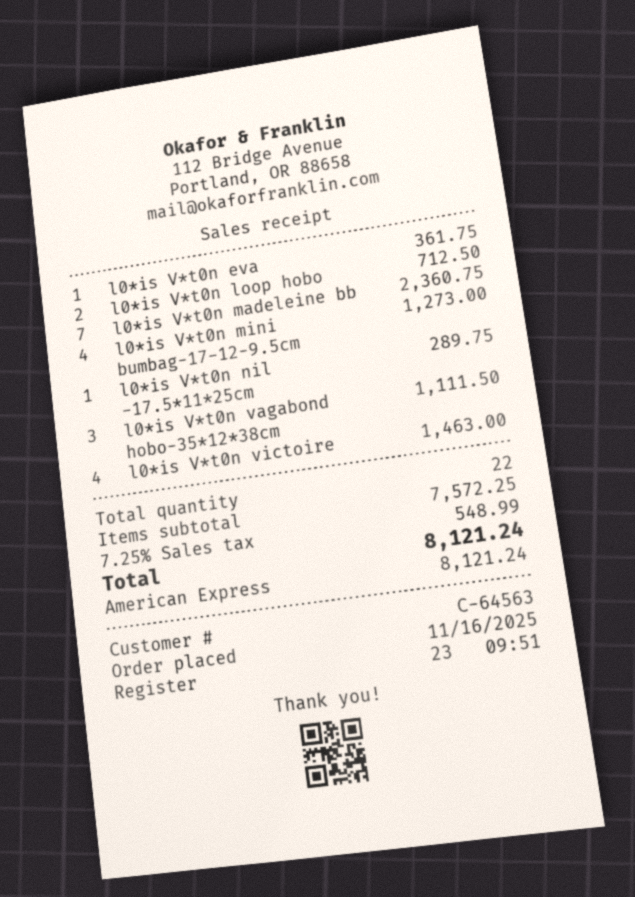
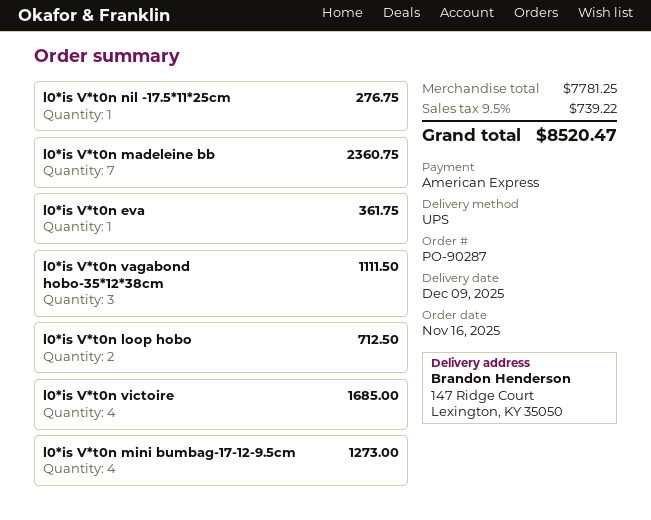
l0*is V*t0n nil -17.5*11*25cm: 1 for 289.75 -> 1 for 276.75
l0*is V*t0n victoire: 4 for 1463.00 -> 4 for 1685.00
subtotal: 7572.25 -> 7781.25
tax: 7.25% = 548.99 -> 9.5% = 739.22
total: 8121.24 -> 8520.47

